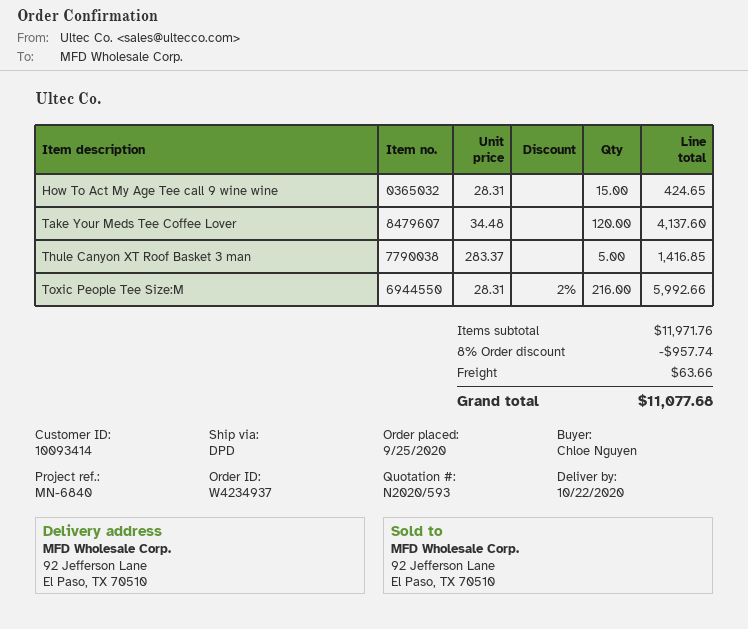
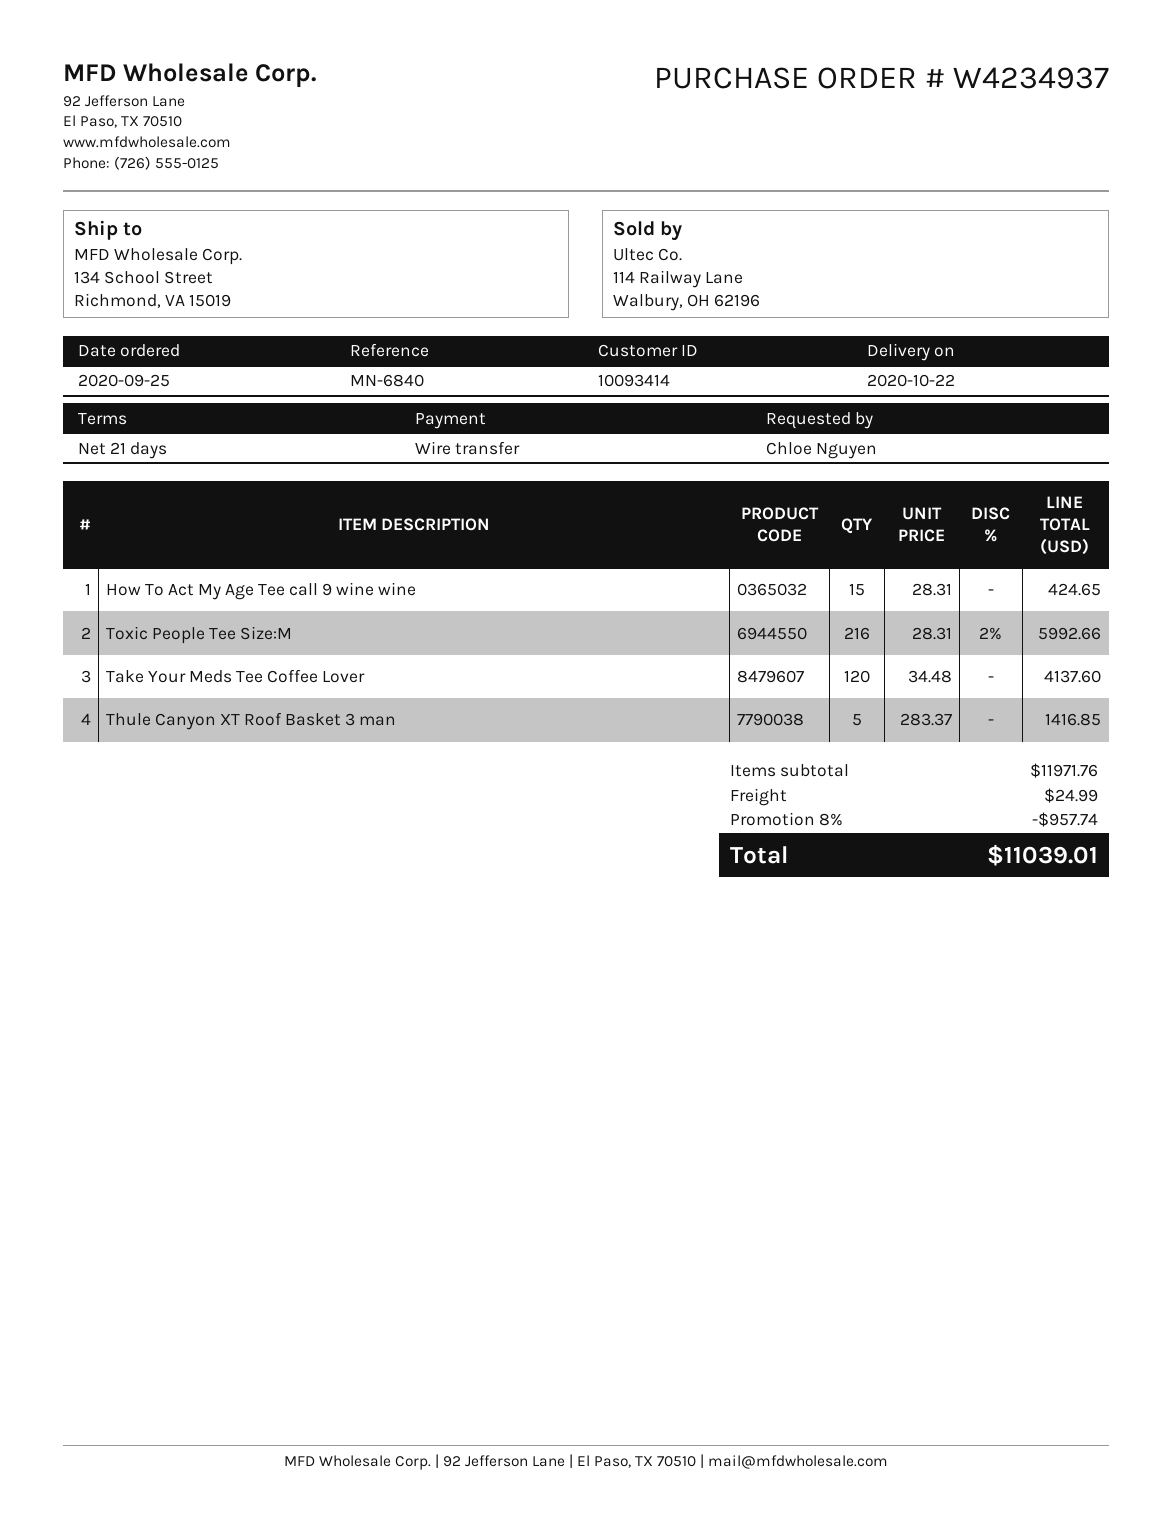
ship to: 92 Jefferson Lane, El Paso, TX 70510 -> 134 School Street, Richmond, VA 15019
shipping: 63.66 -> 24.99
total: 11077.68 -> 11039.01

